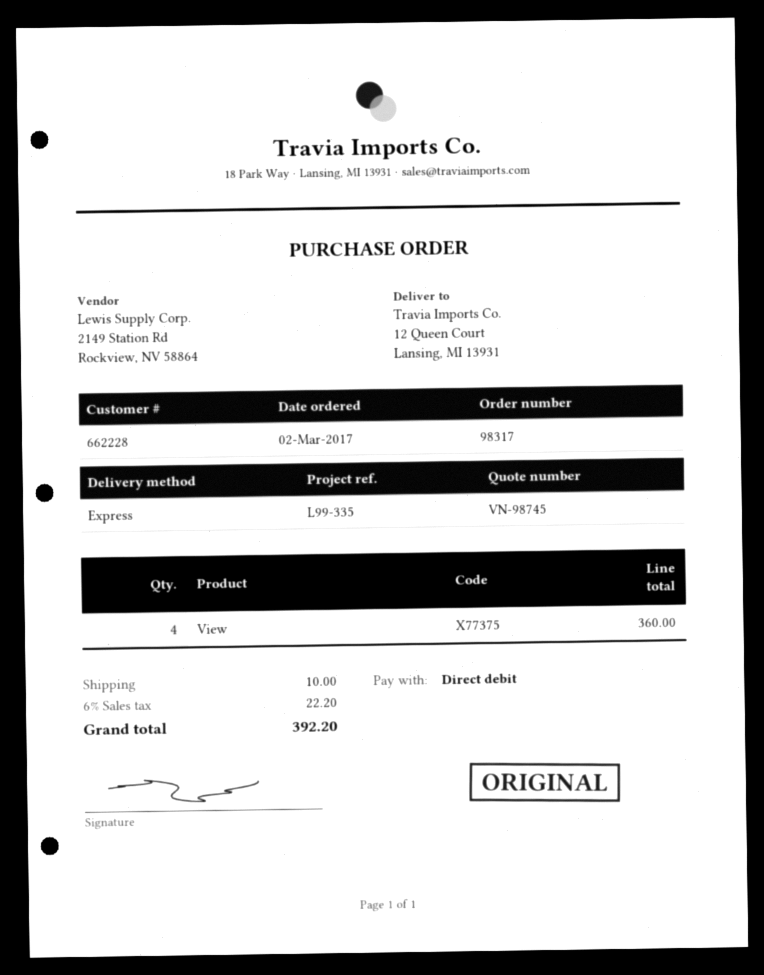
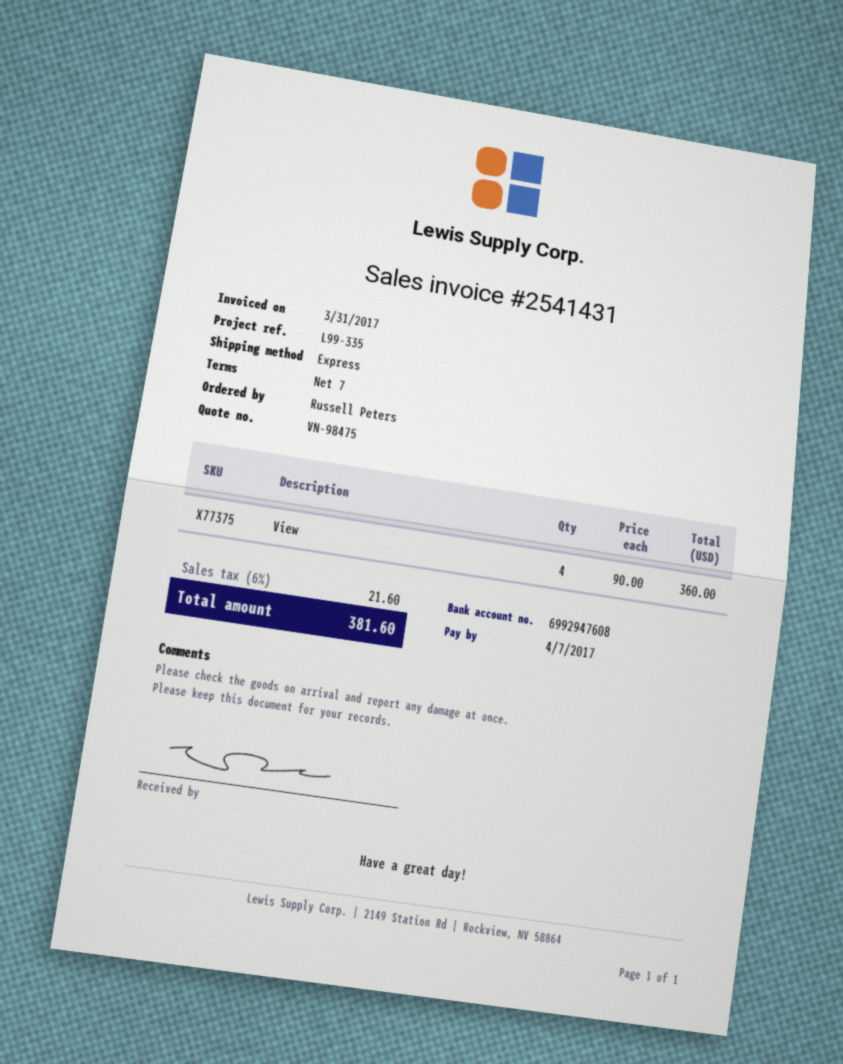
quote number: VN-98745 -> VN-98475
shipping: 10.00 -> none
tax: 6% = 22.20 -> 6% = 21.60
total: 392.20 -> 381.60

